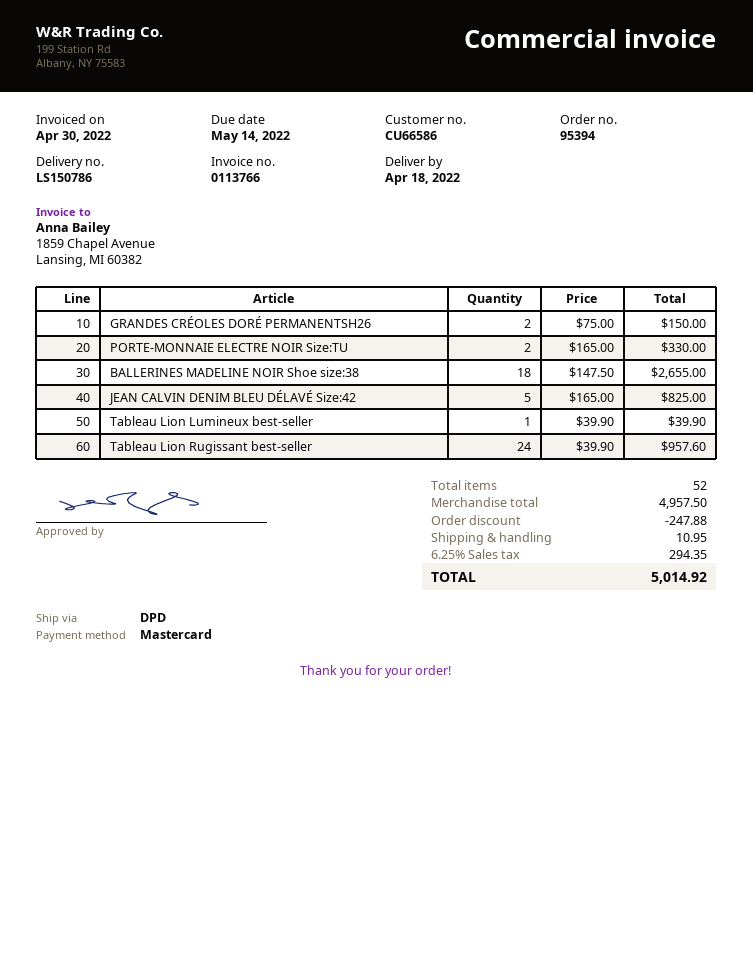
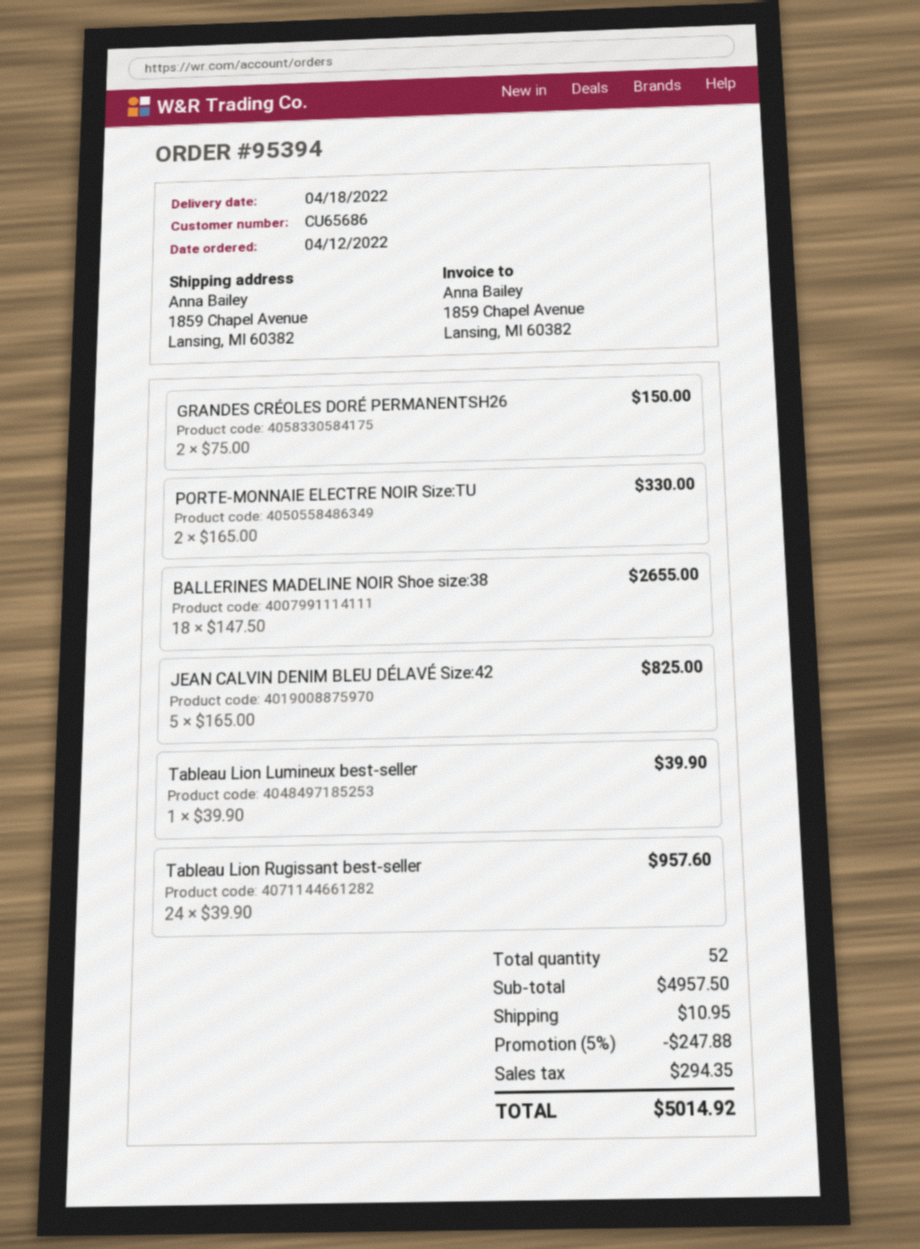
customer number: CU66586 -> CU65686

